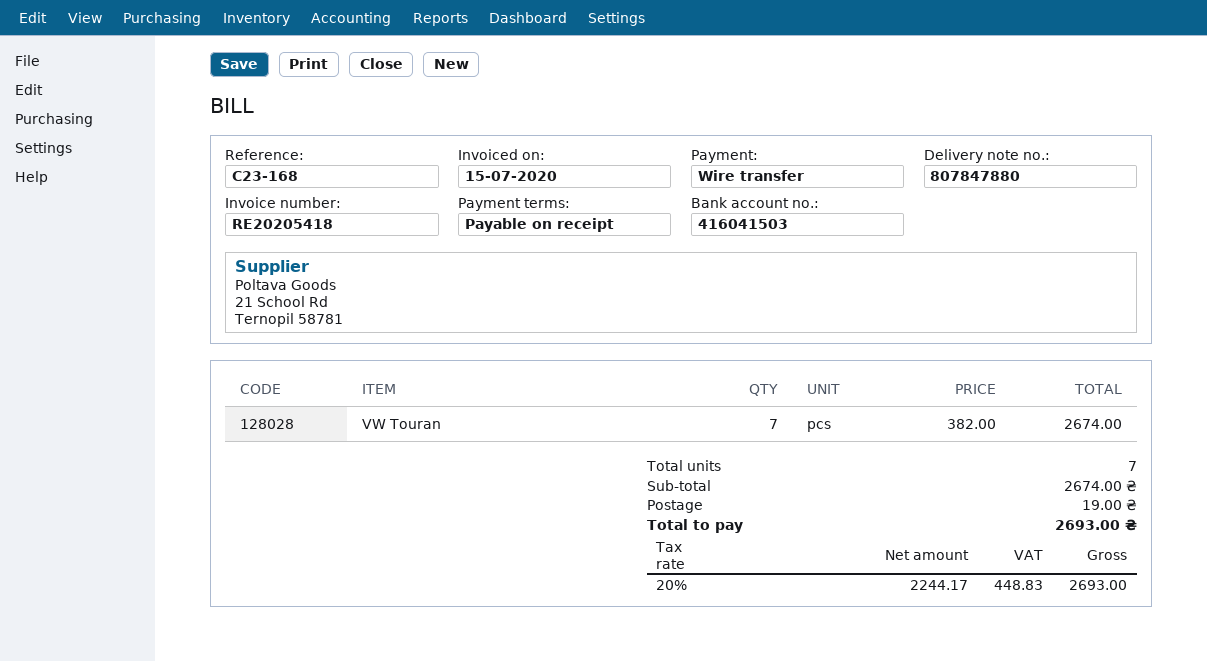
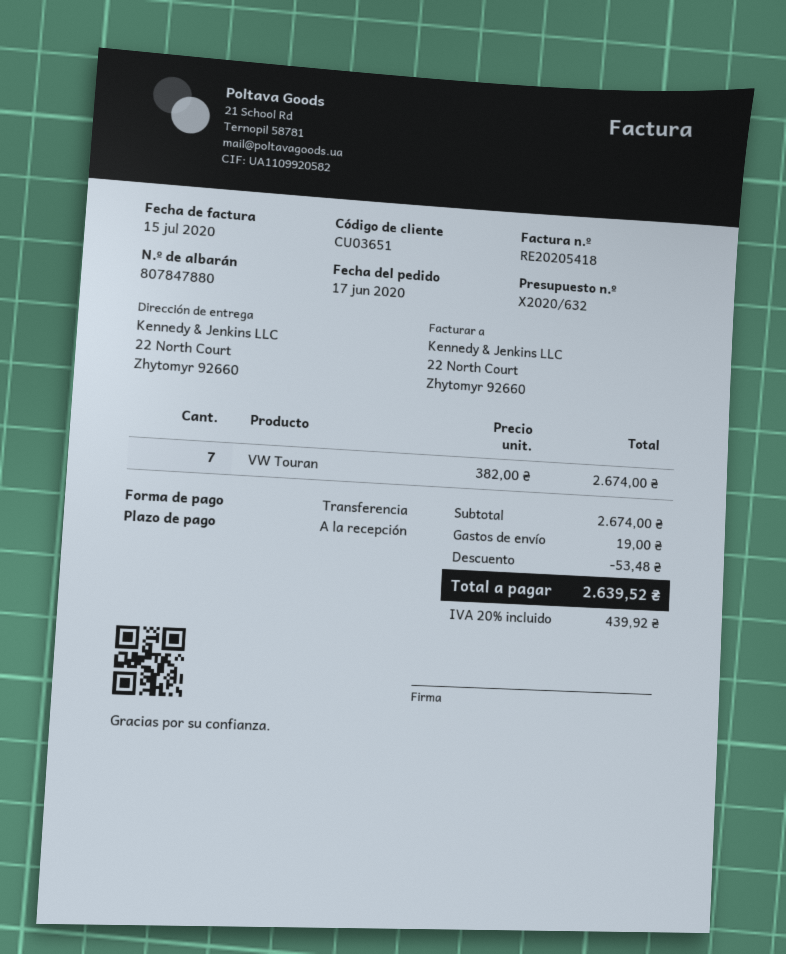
discount: none -> 53.48
tax: 20% = 448.83 -> 20% = 439.92
total: 2693.00 -> 2639.52

